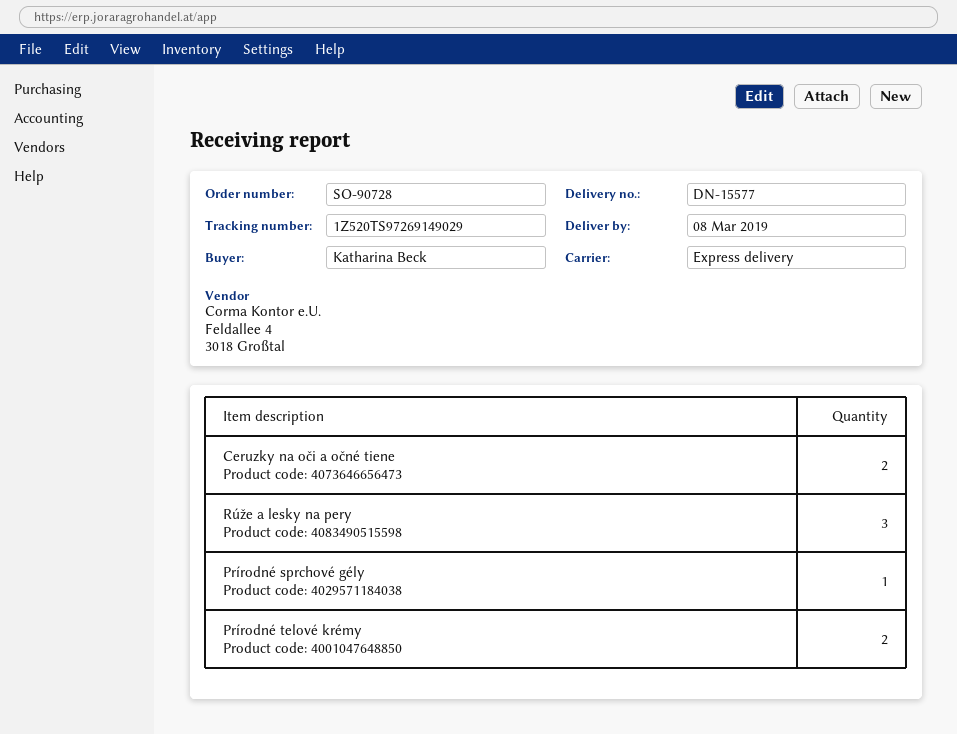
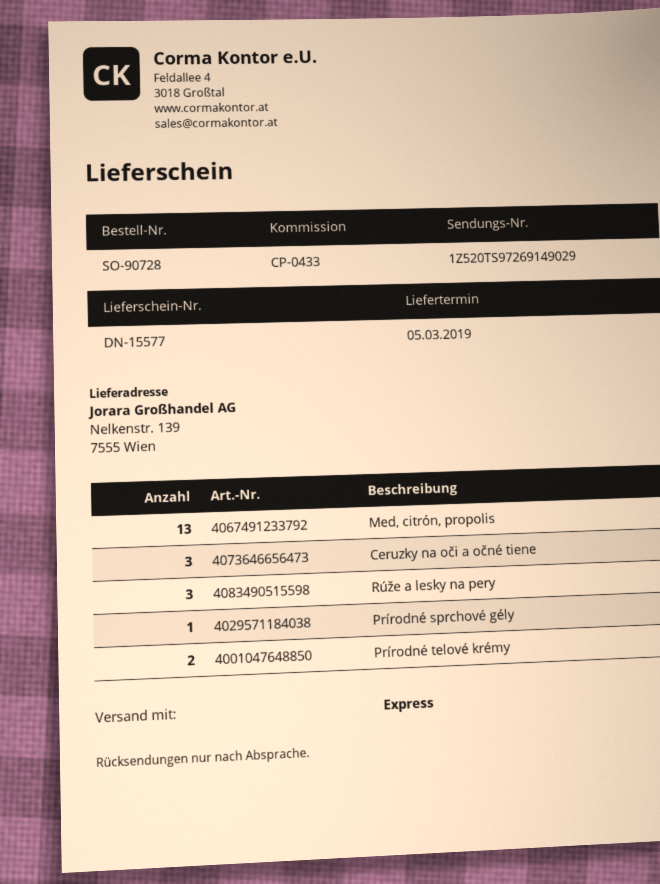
delivery date: 2019-03-08 -> 2019-03-05
Ceruzky na oči a očné tiene: 2 -> 3
Med, citrón, propolis: none -> 13

